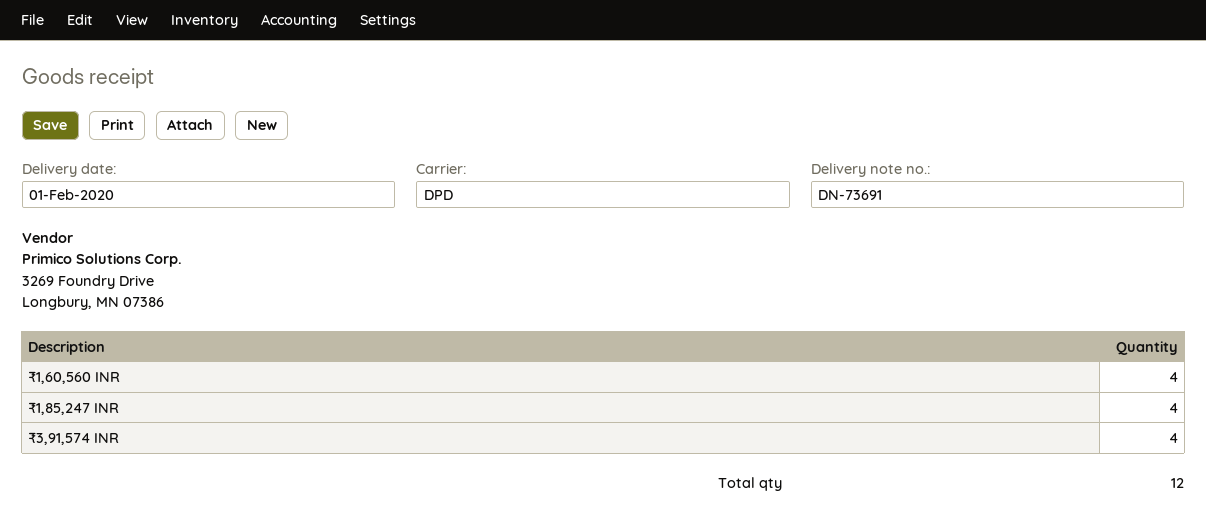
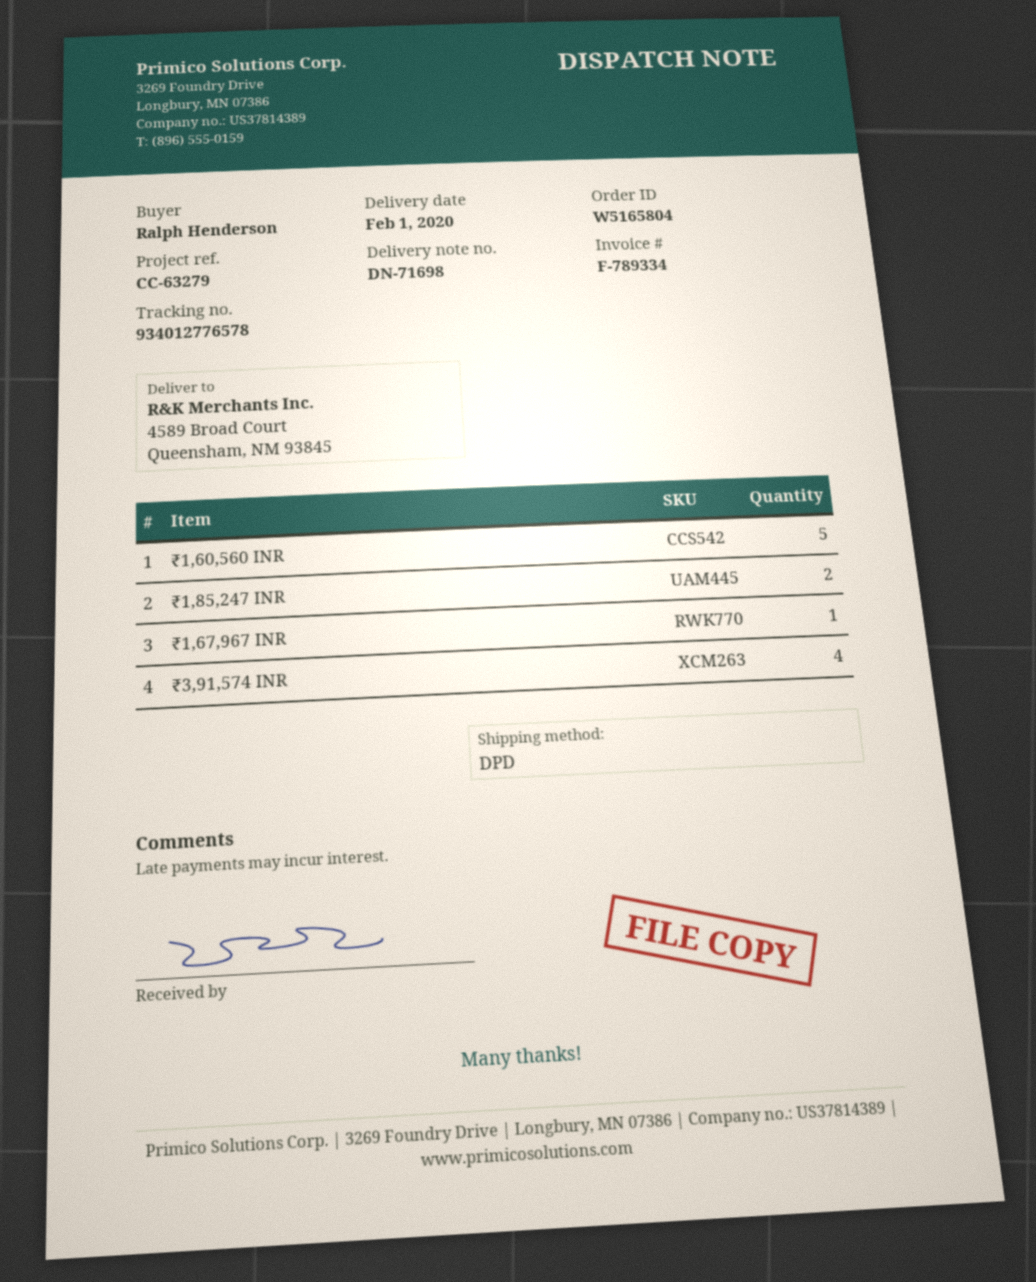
delivery note number: DN-73691 -> DN-71698
₹1,60,560 INR: 4 -> 5
₹1,85,247 INR: 4 -> 2
₹1,67,967 INR: none -> 1

